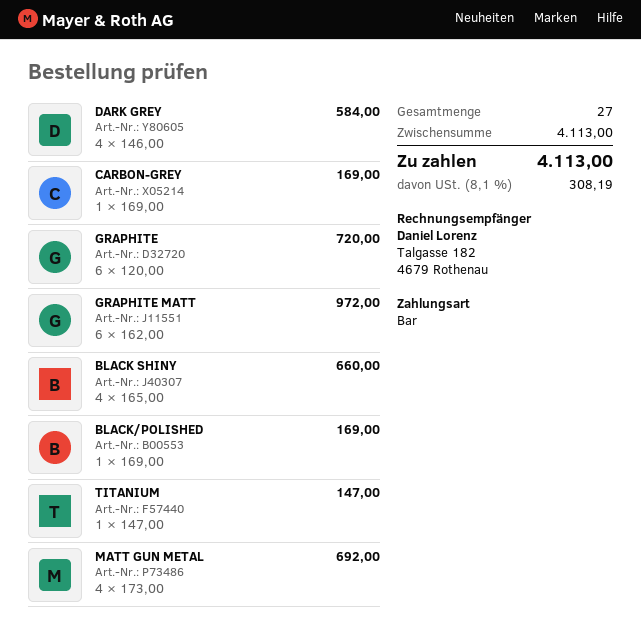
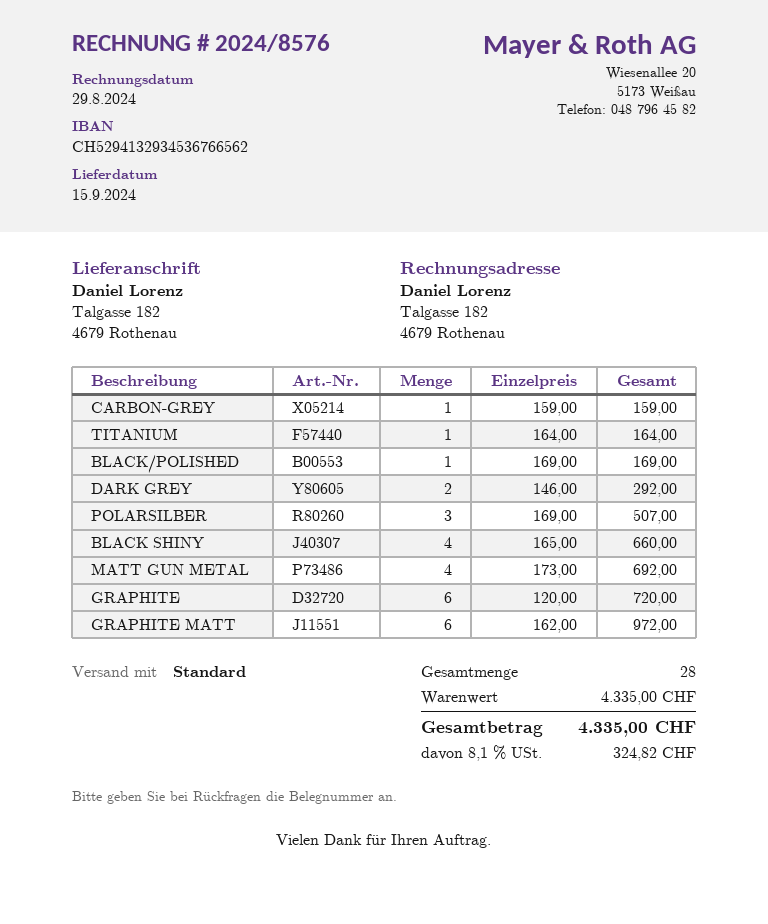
DARK GREY: 4 x 146.00 = 584.00 -> 2 x 146.00 = 292.00
CARBON-GREY: 1 x 169.00 = 169.00 -> 1 x 159.00 = 159.00
TITANIUM: 1 x 147.00 = 147.00 -> 1 x 164.00 = 164.00
POLARSILBER: none -> 3 x 169.00 = 507.00
total quantity: 27 -> 28
subtotal: 4113.00 -> 4335.00
tax: 8.1% = 308.19 -> 8.1% = 324.82
total: 4113.00 -> 4335.00

